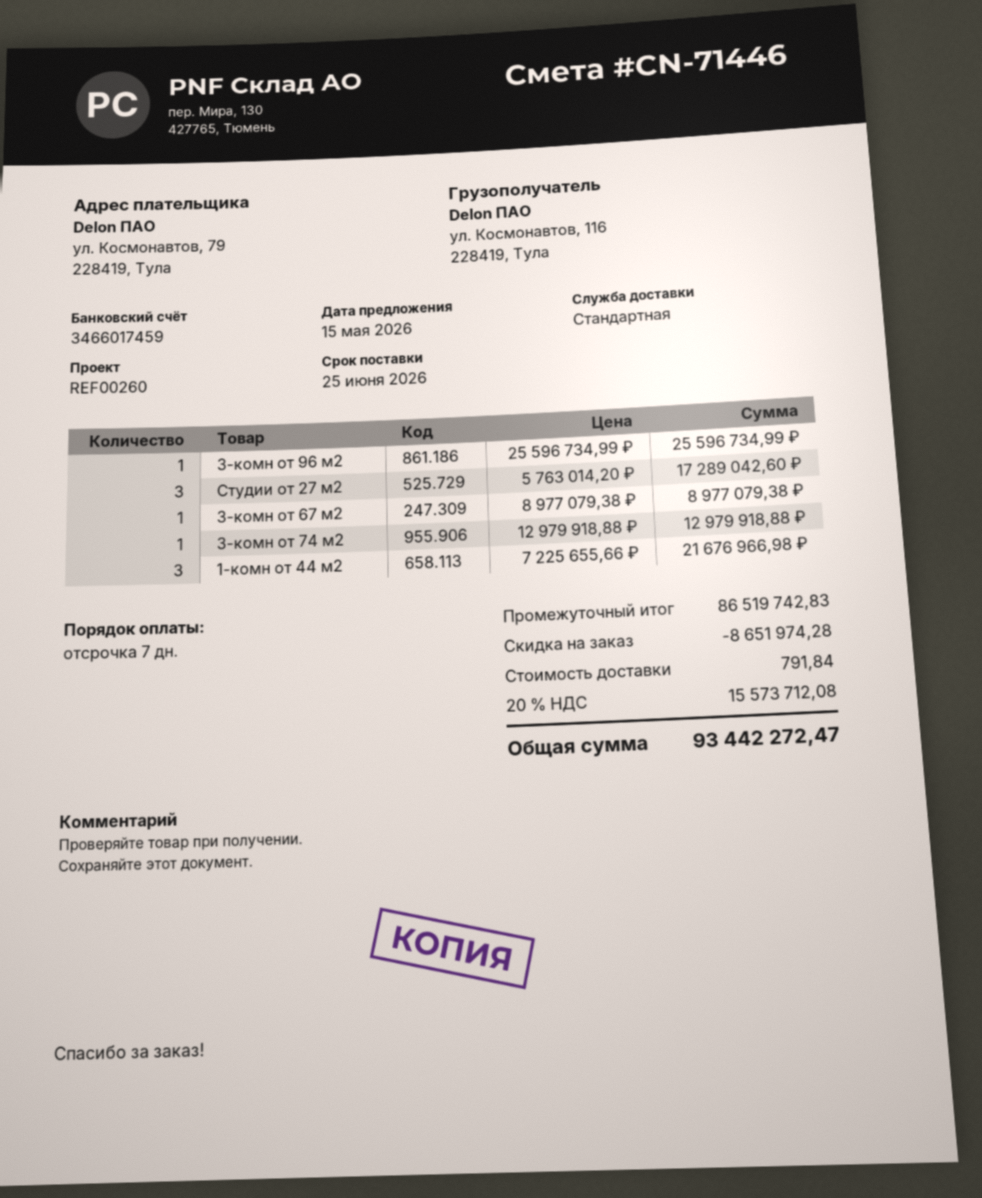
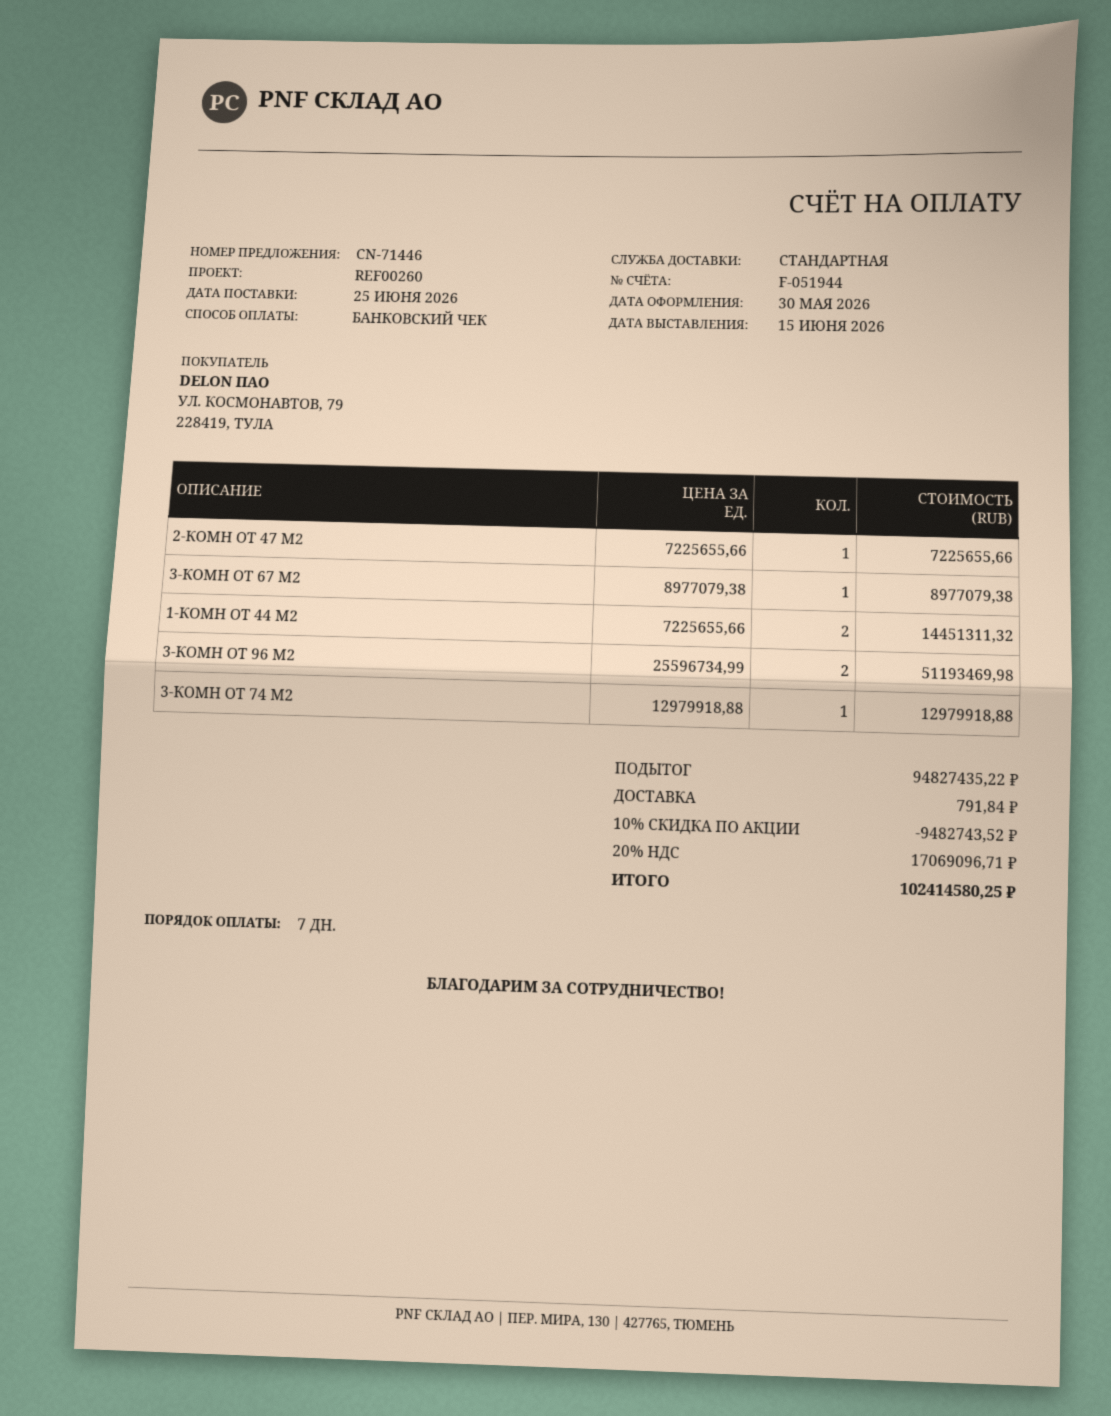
3-комн от 96 м2: 1 x 25596734.99 = 25596734.99 -> 2 x 25596734.99 = 51193469.98
Студии от 27 м2: 3 x 5763014.20 = 17289042.60 -> none
1-комн от 44 м2: 3 x 7225655.66 = 21676966.98 -> 2 x 7225655.66 = 14451311.32
2-КОМН ОТ 47 М2: none -> 1 x 7225655.66 = 7225655.66
subtotal: 86519742.83 -> 94827435.22
discount: 8651974.28 -> 9482743.52
tax: 20% = 15573712.08 -> 20% = 17069096.71
total: 93442272.47 -> 102414580.25

